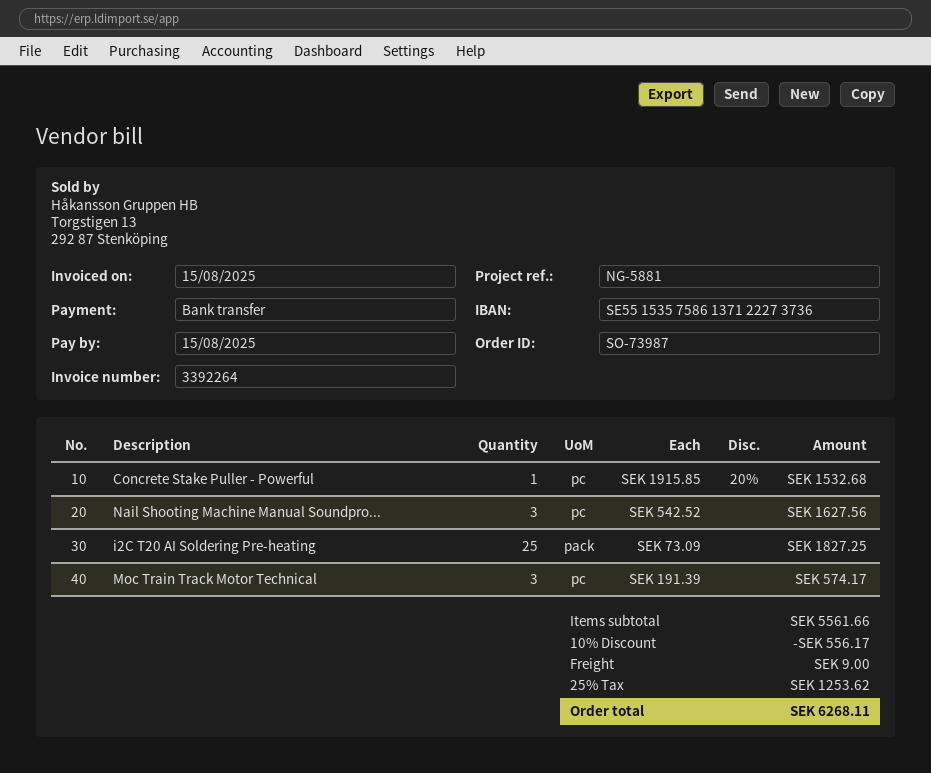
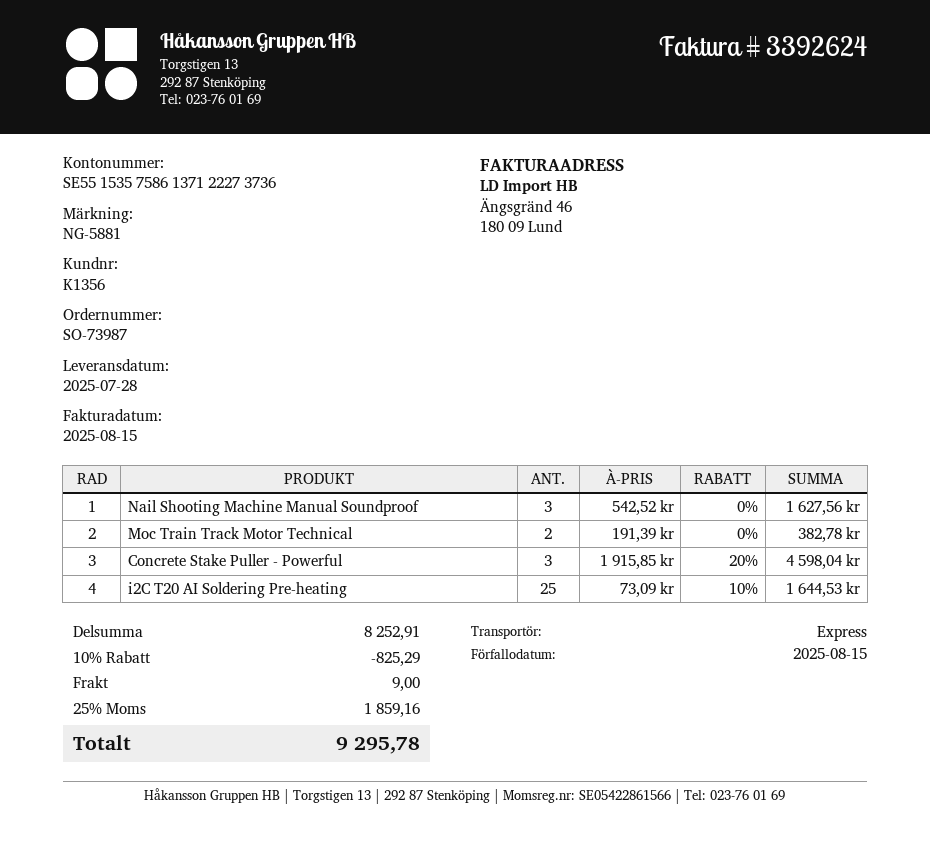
invoice number: 3392264 -> 3392624
Concrete Stake Puller - Powerful: 1 x 1915.85 - 20% = 1532.68 -> 3 x 1915.85 - 20% = 4598.04
i2C T20 AI Soldering Pre-heating: 25 x 73.09 = 1827.25 -> 25 x 73.09 - 10% = 1644.53
Moc Train Track Motor Technical: 3 x 191.39 = 574.17 -> 2 x 191.39 = 382.78
subtotal: 5561.66 -> 8252.91
discount: 10% = 556.17 -> 10% = 825.29
tax: 25% = 1253.62 -> 25% = 1859.16
total: 6268.11 -> 9295.78

